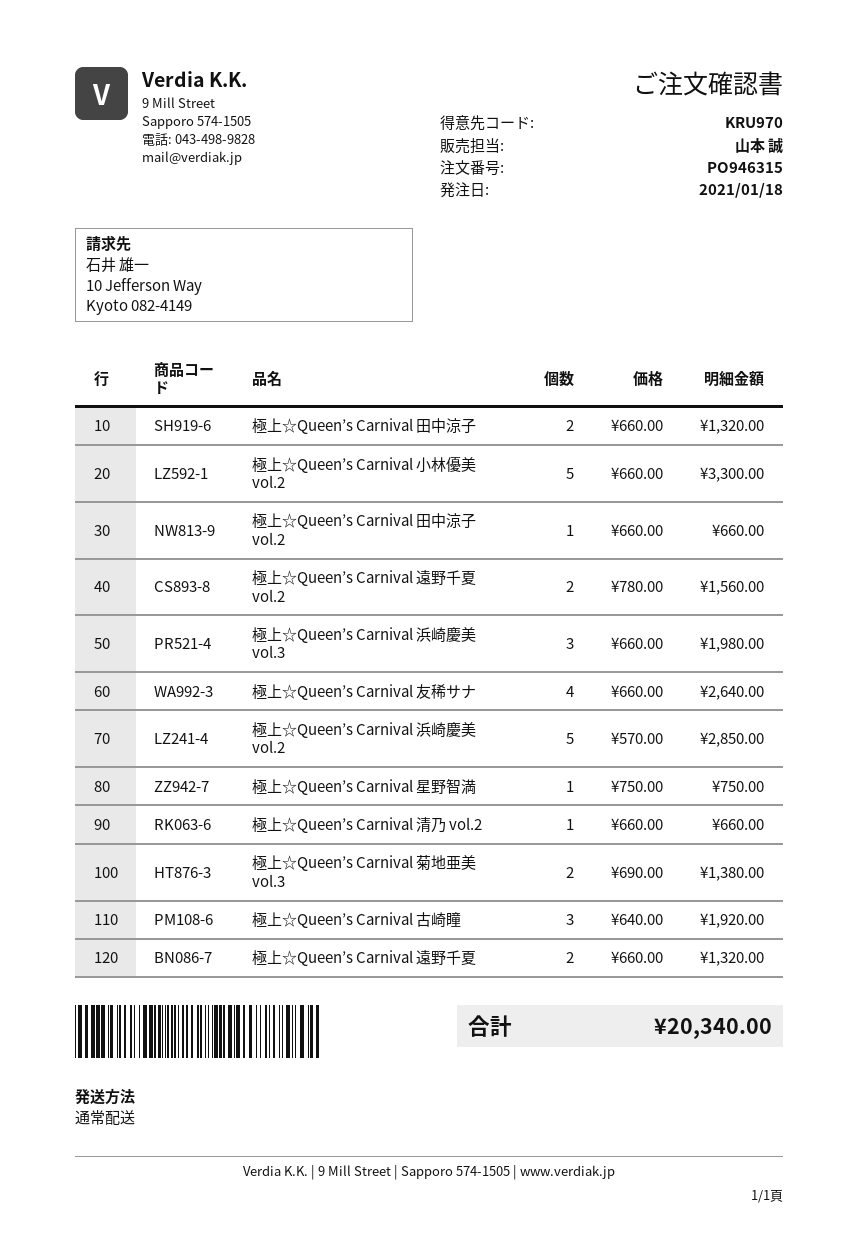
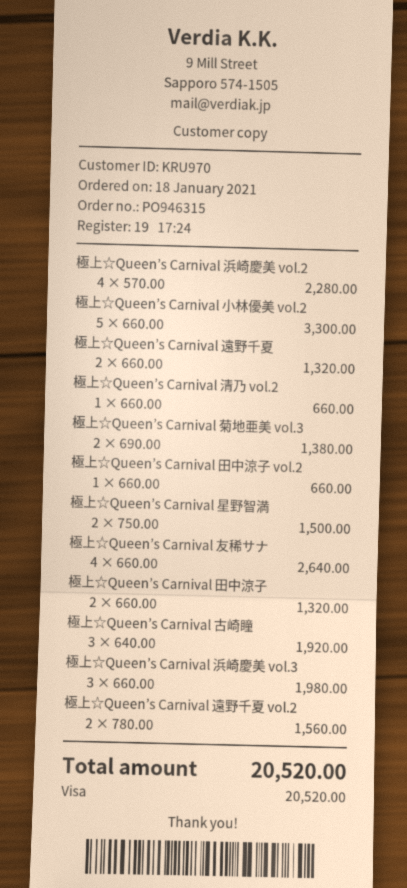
極上☆Queen’s Carnival 浜崎慶美 vol.2: 5 x 570.00 = 2850.00 -> 4 x 570.00 = 2280.00
極上☆Queen’s Carnival 星野智満: 1 x 750.00 = 750.00 -> 2 x 750.00 = 1500.00
total: 20340.00 -> 20520.00

